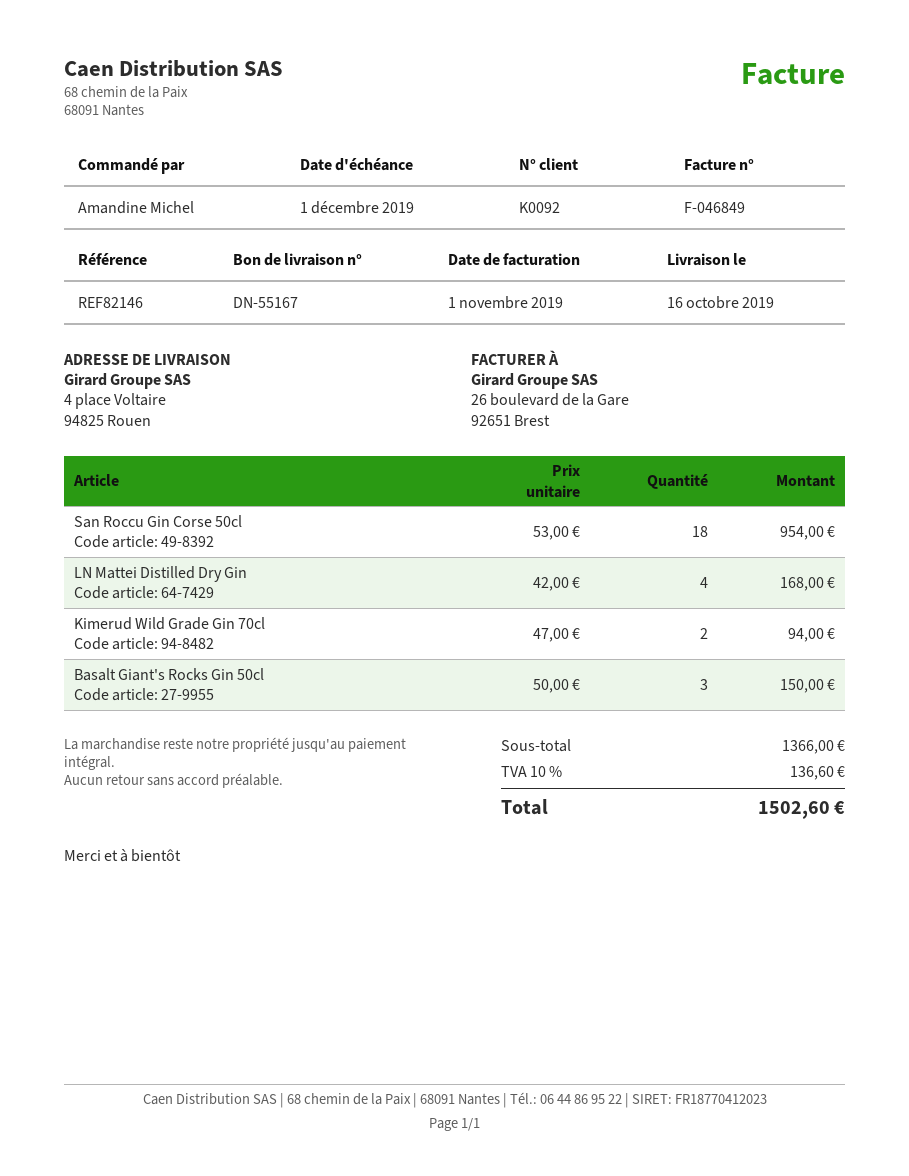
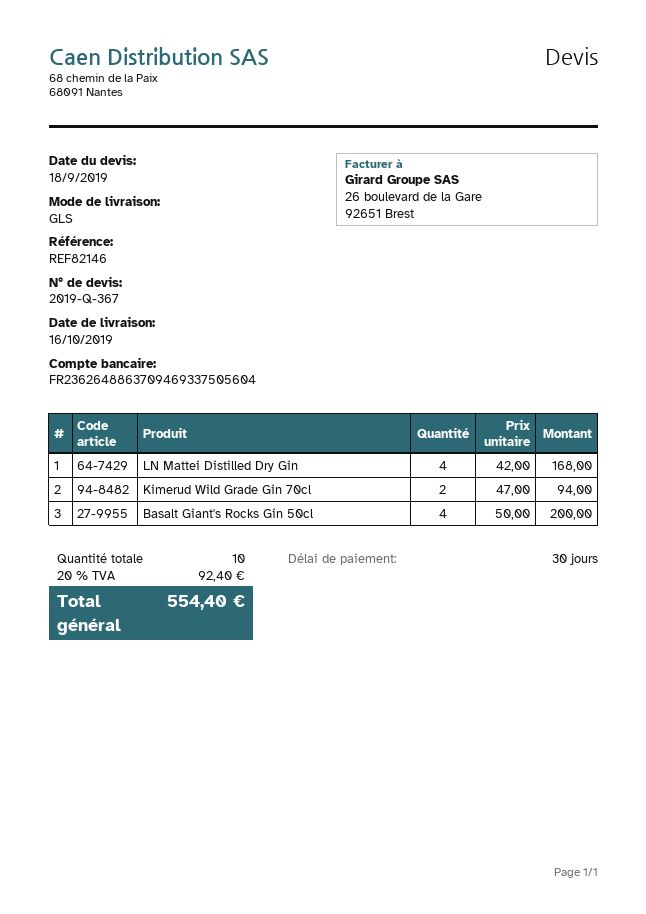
San Roccu Gin Corse 50cl: 18 x 53.00 = 954.00 -> none
Basalt Giant's Rocks Gin 50cl: 3 x 50.00 = 150.00 -> 4 x 50.00 = 200.00
tax: 10% = 136.60 -> 20% = 92.40
total: 1502.60 -> 554.40

